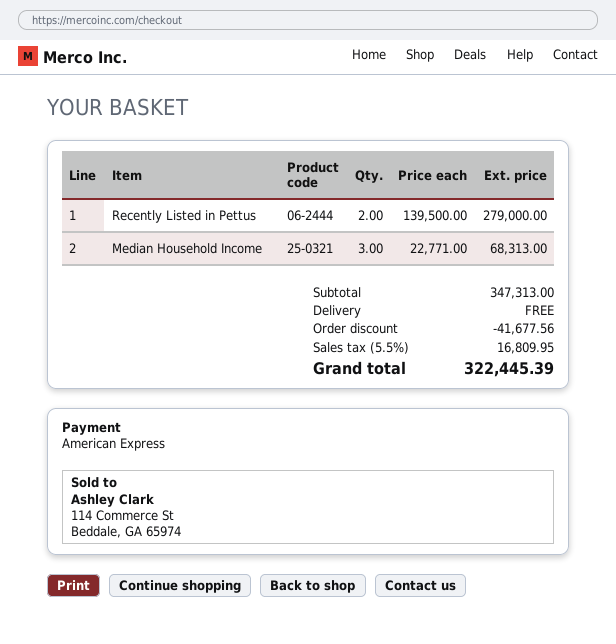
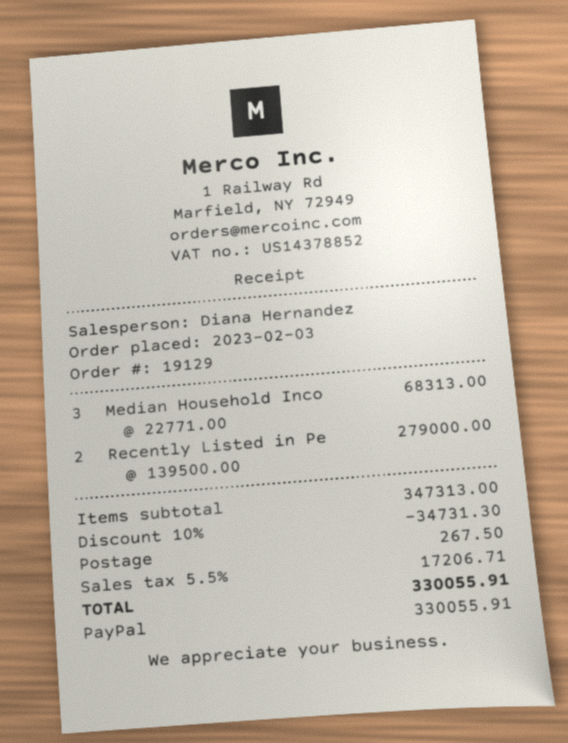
payment method: American Express -> PayPal
discount: 41677.56 -> 34731.30
shipping: 0.00 -> 267.50
tax: 5.5% = 16809.95 -> 5.5% = 17206.71
total: 322445.39 -> 330055.91

